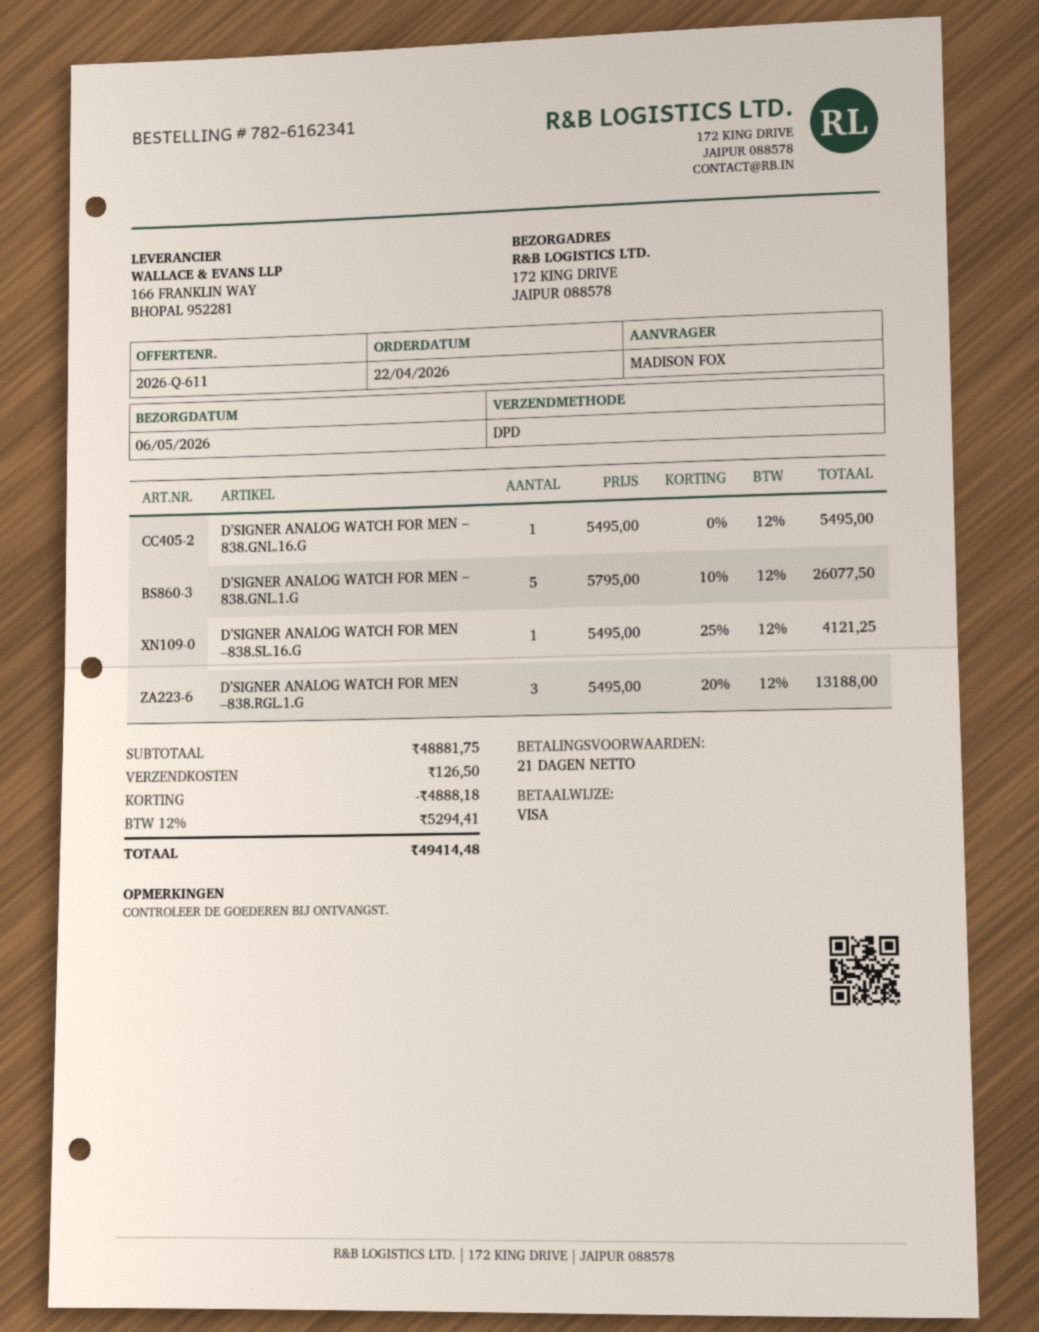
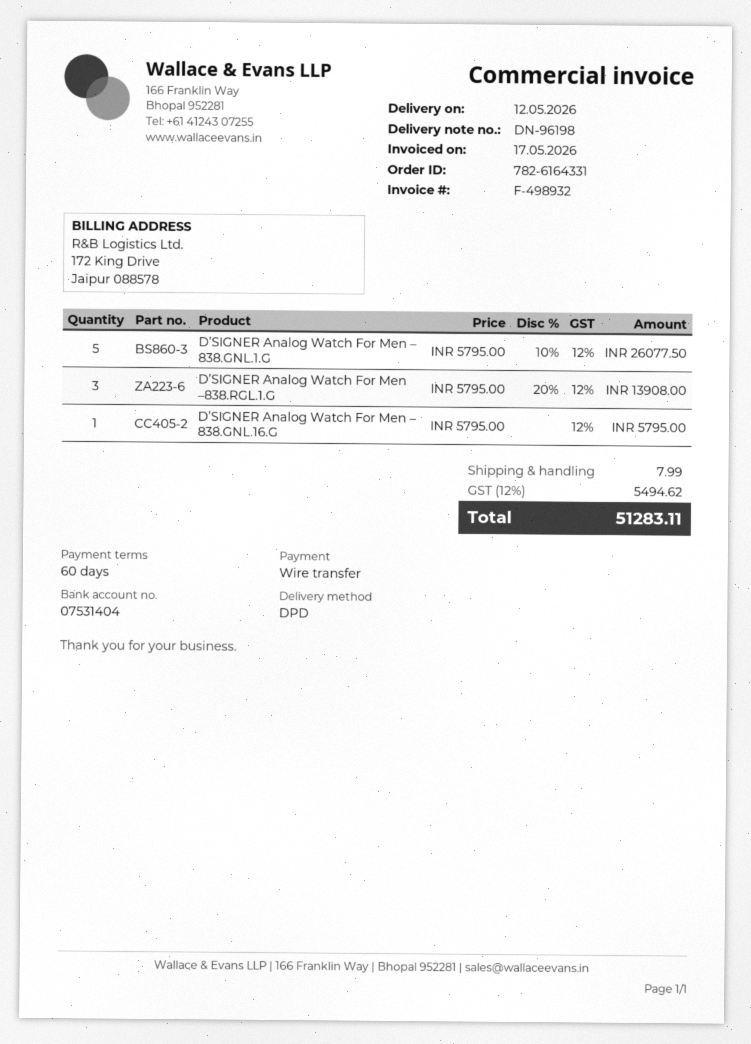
order number: 782-6162341 -> 782-6164331
delivery date: 2026-05-06 -> 2026-05-12
payment terms: 21 days -> 60 days
payment method: Visa -> bank transfer
D’SIGNER ANALOG WATCH FOR MEN – 838.GNL.16.G: 1 x 5495.00 = 5495.00 -> 1 x 5795.00 = 5795.00
D’SIGNER ANALOG WATCH FOR MEN –838.SL.16.G: 1 x 5495.00 - 25% = 4121.25 -> none
D’SIGNER ANALOG WATCH FOR MEN –838.RGL.1.G: 3 x 5495.00 - 20% = 13188.00 -> 3 x 5795.00 - 20% = 13908.00
discount: 4888.18 -> none
shipping: 126.50 -> 7.99
tax: 12% = 5294.41 -> 12% = 5494.62
total: 49414.48 -> 51283.11

